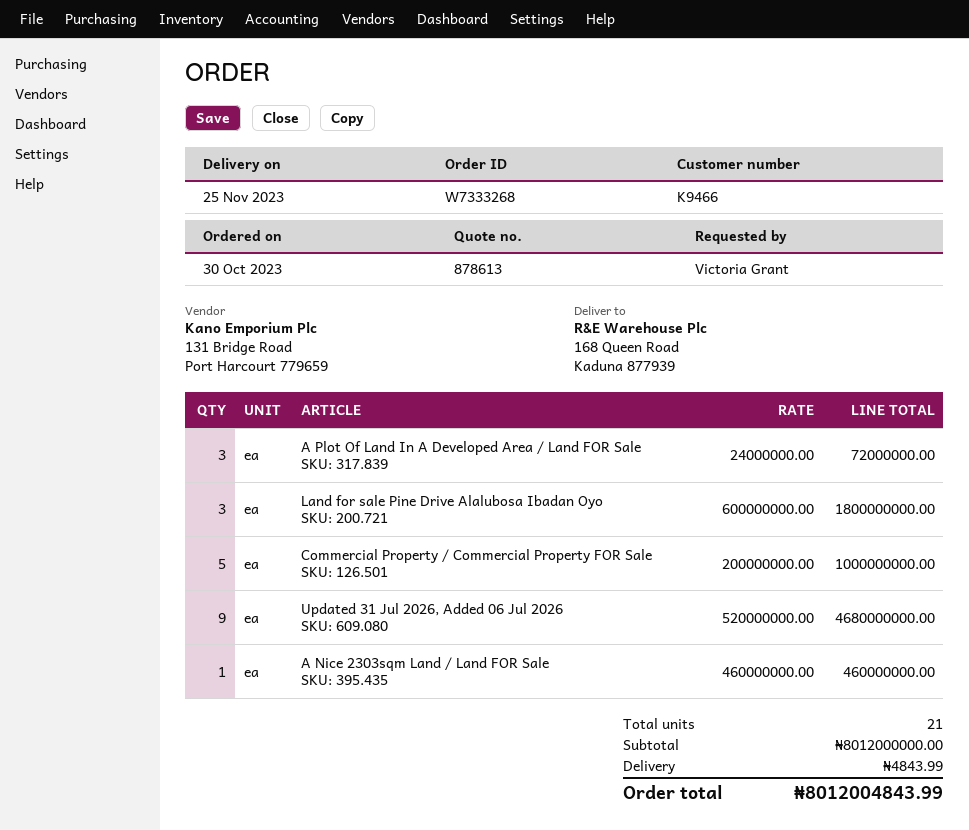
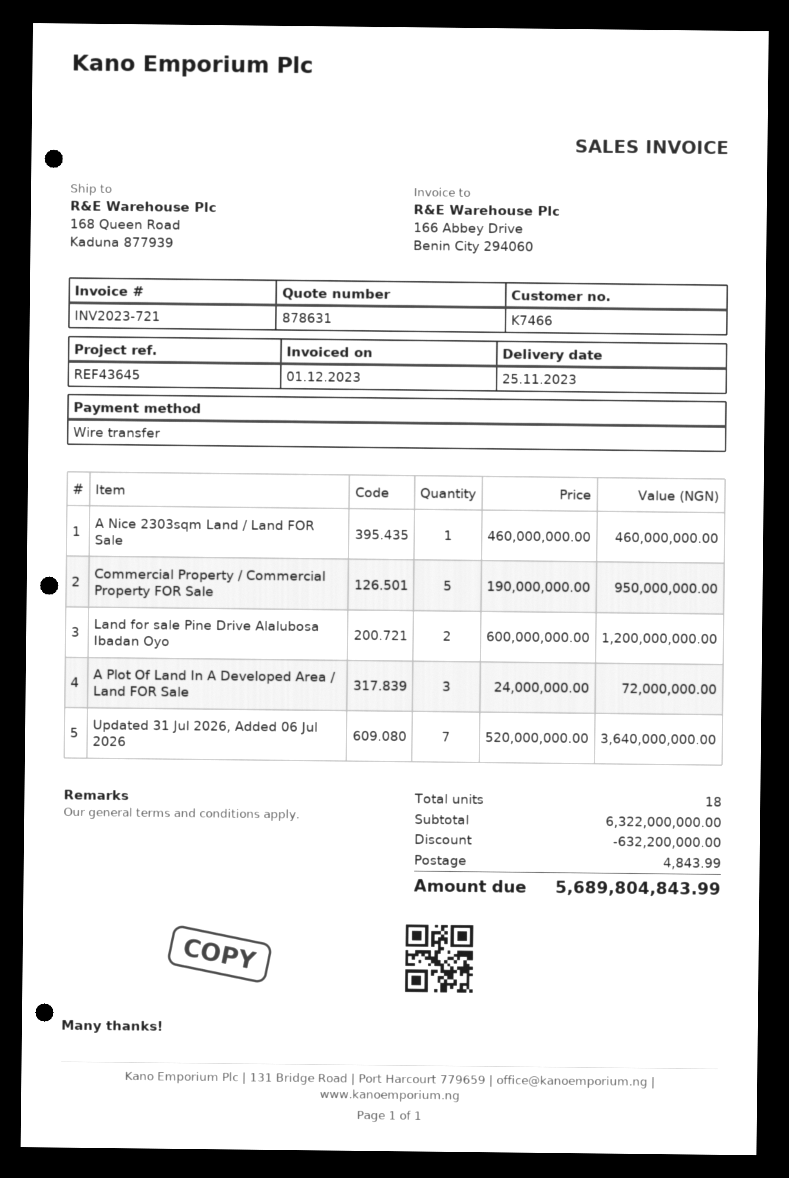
quote number: 878613 -> 878631
customer number: K9466 -> K7466
Land for sale Pine Drive Alalubosa Ibadan Oyo: 3 x 600000000.00 = 1800000000.00 -> 2 x 600000000.00 = 1200000000.00
Commercial Property / Commercial Property FOR Sale: 5 x 200000000.00 = 1000000000.00 -> 5 x 190000000.00 = 950000000.00
Updated 31 Jul 2026, Added 06 Jul 2026: 9 x 520000000.00 = 4680000000.00 -> 7 x 520000000.00 = 3640000000.00
total quantity: 21 -> 18
subtotal: 8012000000.00 -> 6322000000.00
discount: none -> 632200000.00
total: 8012004843.99 -> 5689804843.99

